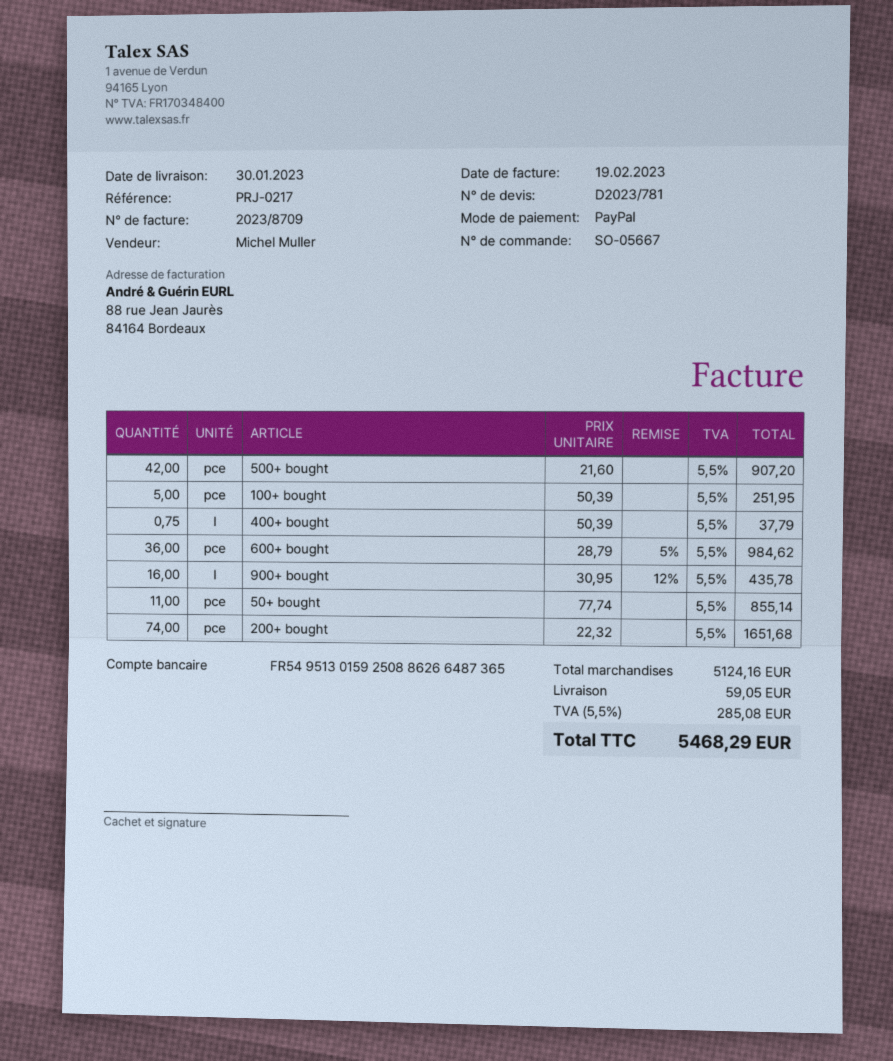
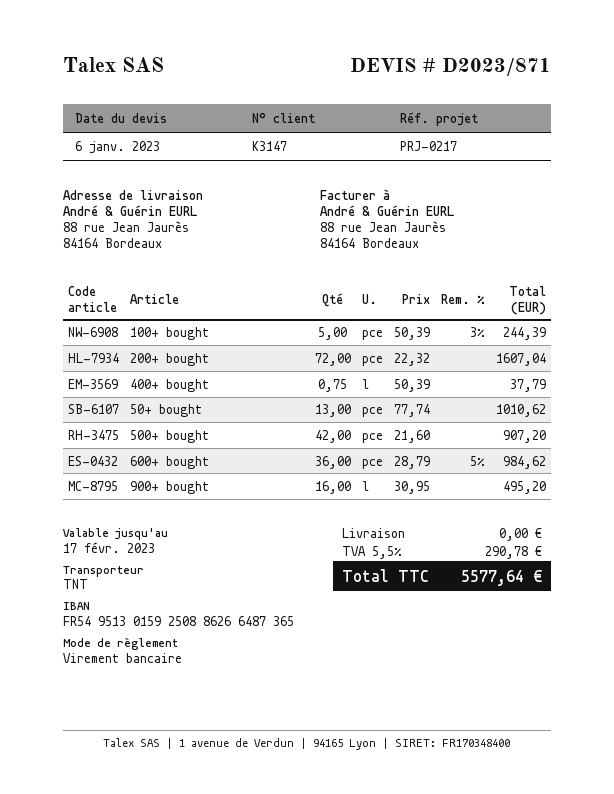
quote number: D2023/781 -> D2023/871
payment method: PayPal -> bank transfer
100+ bought: 5 x 50.39 = 251.95 -> 5 x 50.39 - 3% = 244.39
900+ bought: 16 x 30.95 - 12% = 435.78 -> 16 x 30.95 = 495.20
50+ bought: 11 x 77.74 = 855.14 -> 13 x 77.74 = 1010.62
200+ bought: 74 x 22.32 = 1651.68 -> 72 x 22.32 = 1607.04
shipping: 59.05 -> 0.00
tax: 5.5% = 285.08 -> 5.5% = 290.78
total: 5468.29 -> 5577.64

